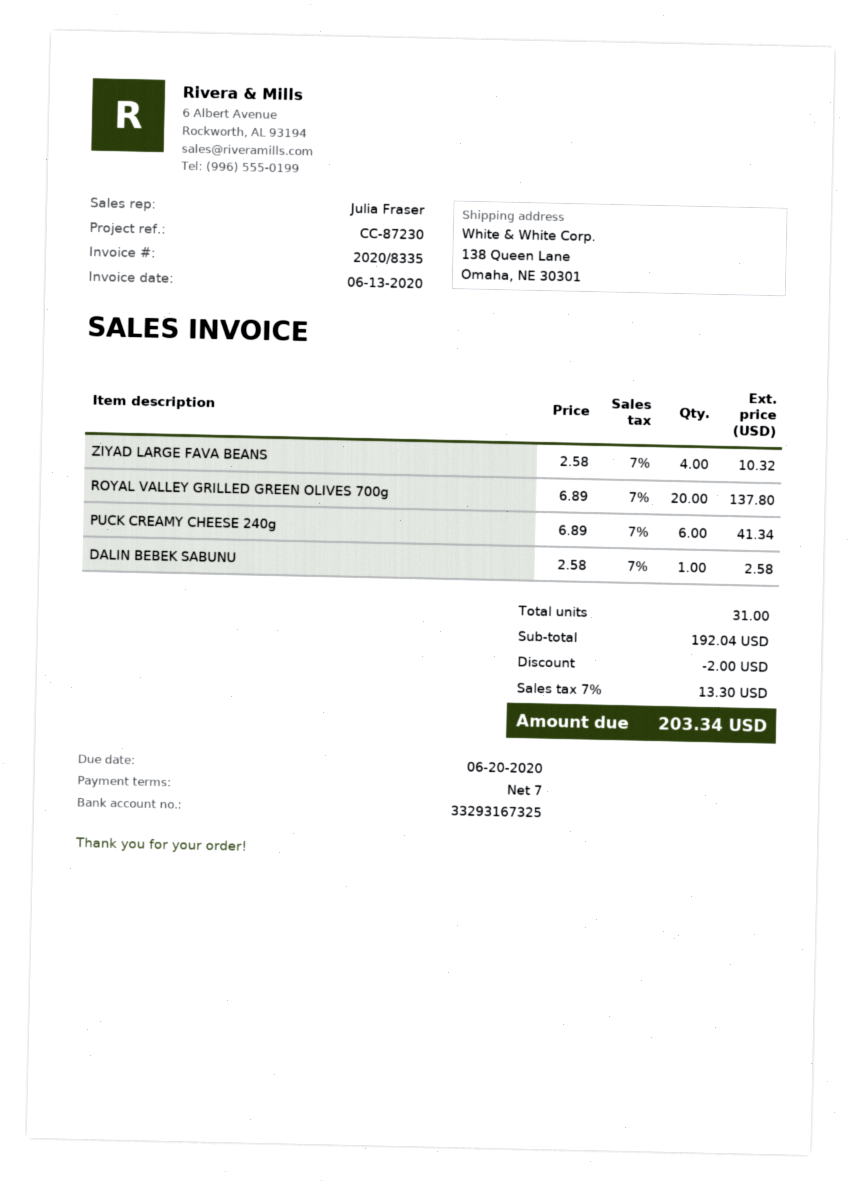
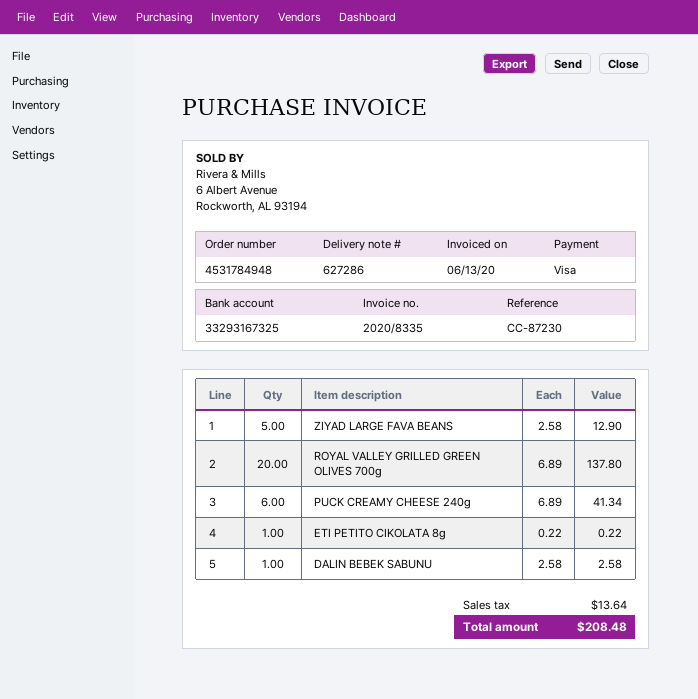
ZIYAD LARGE FAVA BEANS: 4 x 2.58 = 10.32 -> 5 x 2.58 = 12.90
ETI PETITO CIKOLATA 8g: none -> 1 x 0.22 = 0.22
discount: 2.00 -> none
tax: 13.30 -> 13.64
total: 203.34 -> 208.48

